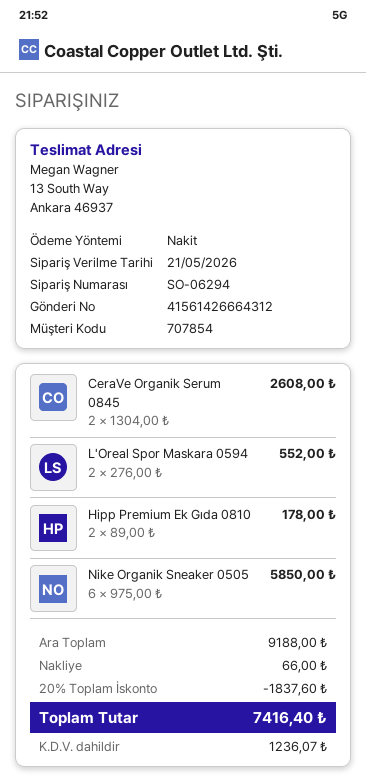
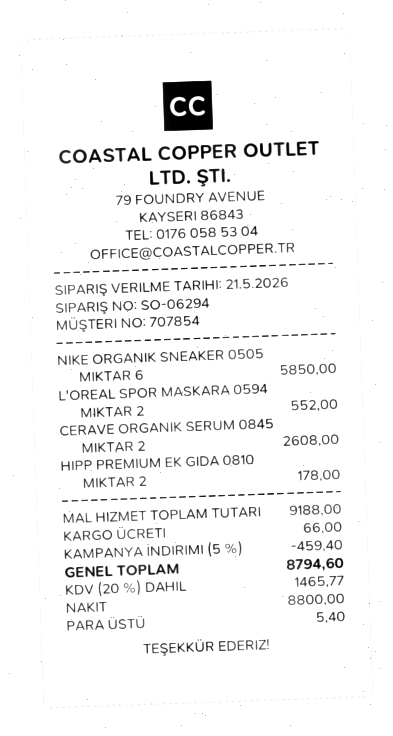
discount: 20% = 1837.60 -> 5% = 459.40
tax: 1236.07 -> 1465.77
total: 7416.40 -> 8794.60

